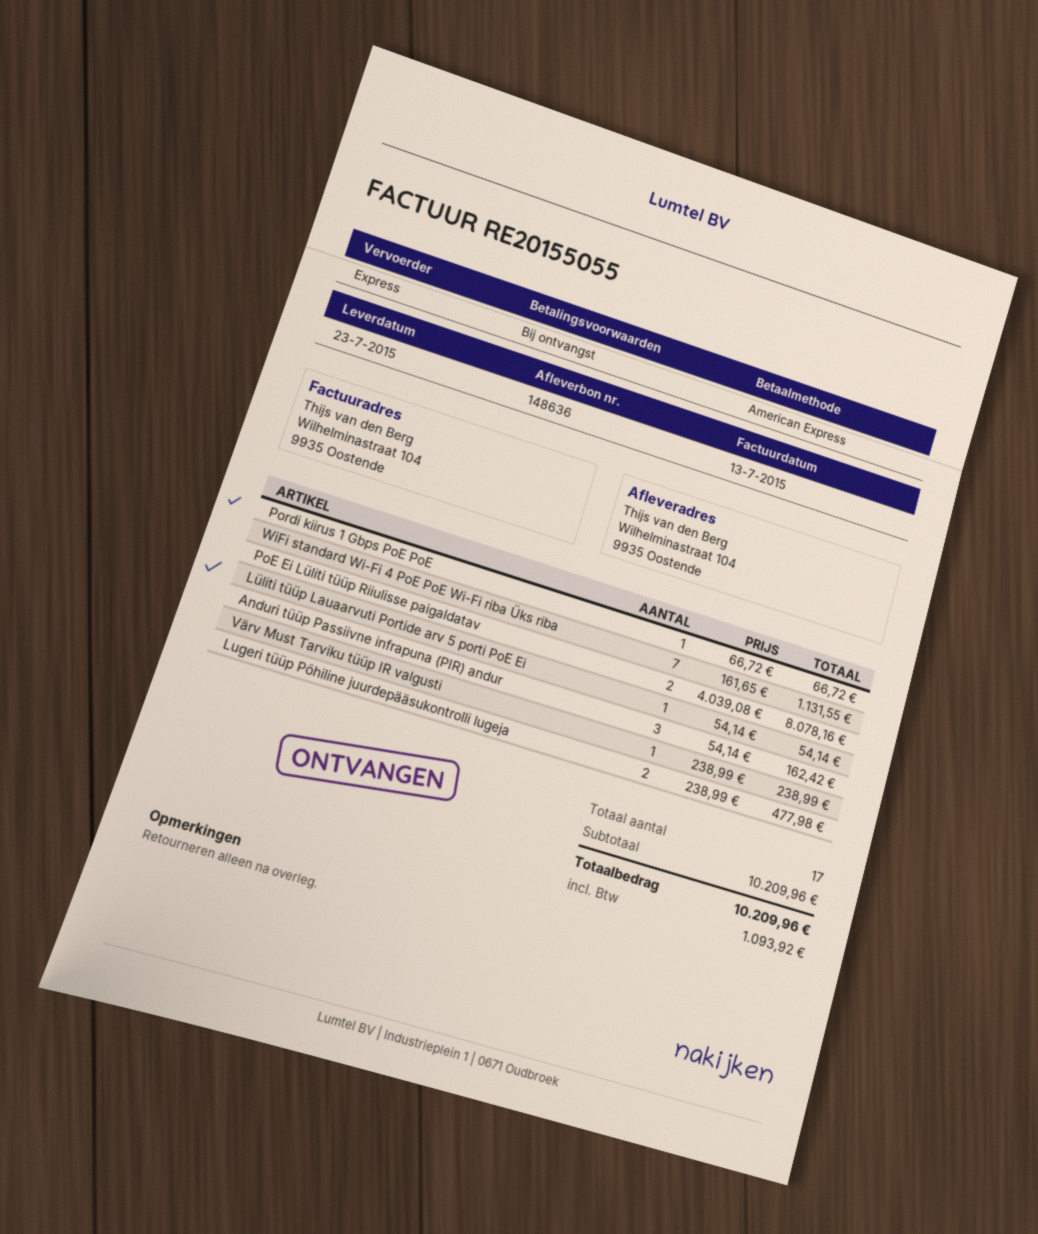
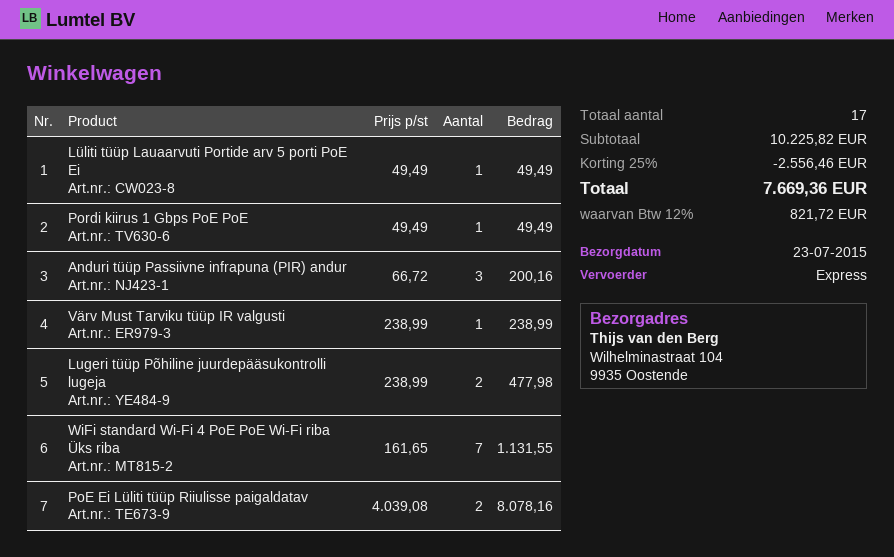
Pordi kiirus 1 Gbps PoE PoE: 1 x 66.72 = 66.72 -> 1 x 49.49 = 49.49
Lüliti tüüp Lauaarvuti Portide arv 5 porti PoE Ei: 1 x 54.14 = 54.14 -> 1 x 49.49 = 49.49
Anduri tüüp Passiivne infrapuna (PIR) andur: 3 x 54.14 = 162.42 -> 3 x 66.72 = 200.16
subtotal: 10209.96 -> 10225.82
discount: none -> 25% = 2556.46
tax: 1093.92 -> 821.72
total: 10209.96 -> 7669.36

